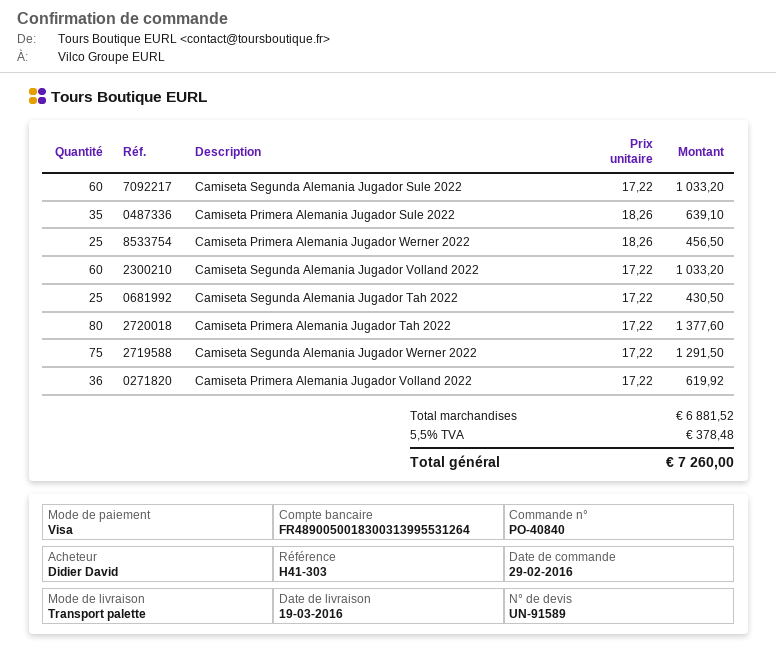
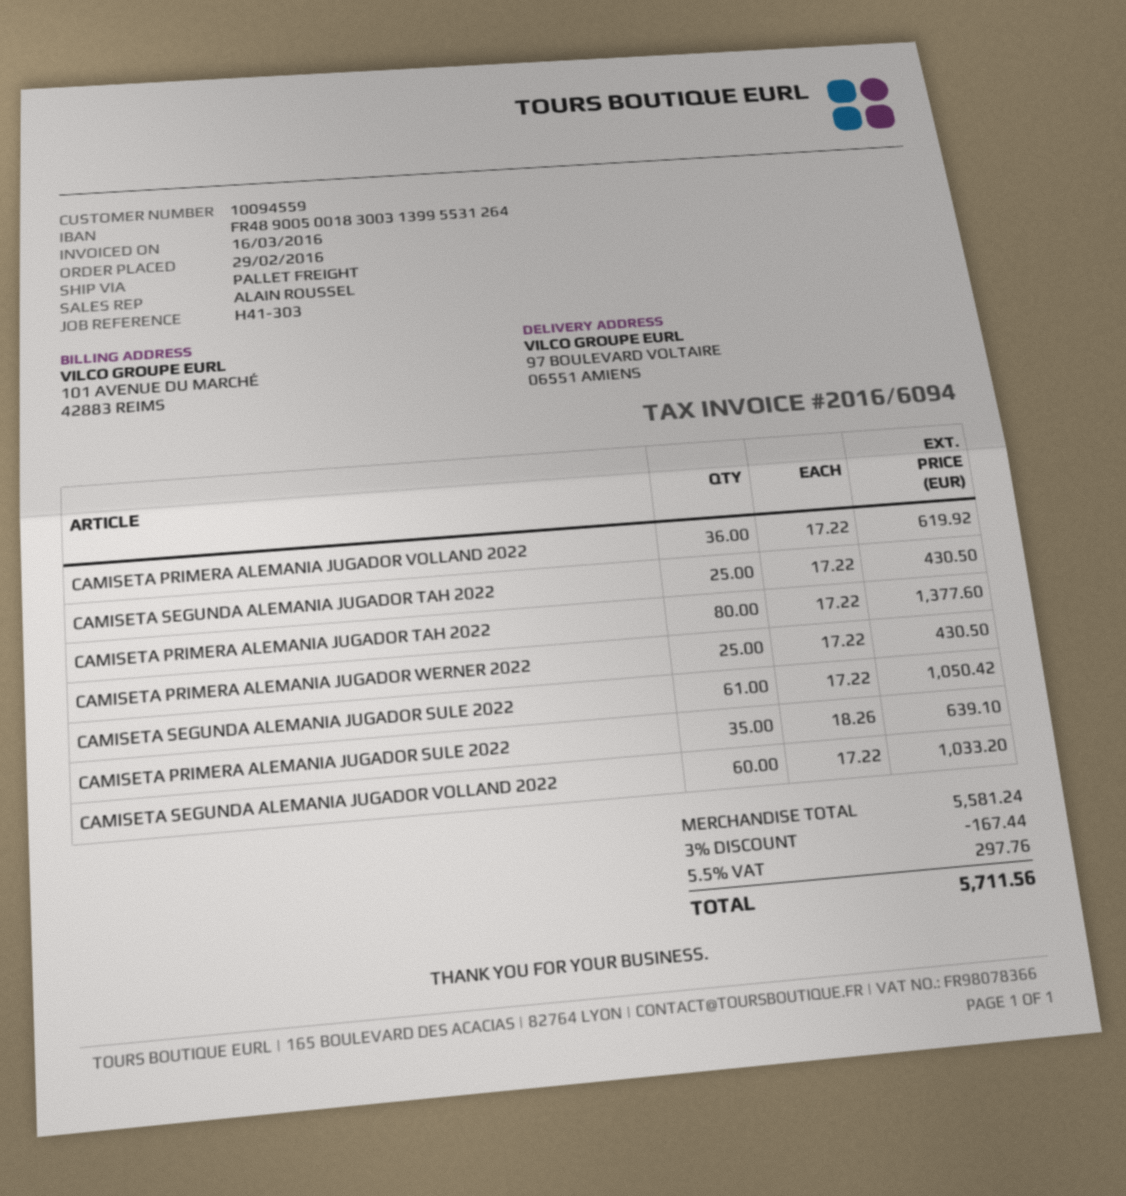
Camiseta Segunda Alemania Jugador Sule 2022: 60 x 17.22 = 1033.20 -> 61 x 17.22 = 1050.42
Camiseta Primera Alemania Jugador Werner 2022: 25 x 18.26 = 456.50 -> 25 x 17.22 = 430.50
Camiseta Segunda Alemania Jugador Werner 2022: 75 x 17.22 = 1291.50 -> none
subtotal: 6881.52 -> 5581.24
discount: none -> 3% = 167.44
tax: 5.5% = 378.48 -> 5.5% = 297.76
total: 7260.00 -> 5711.56

